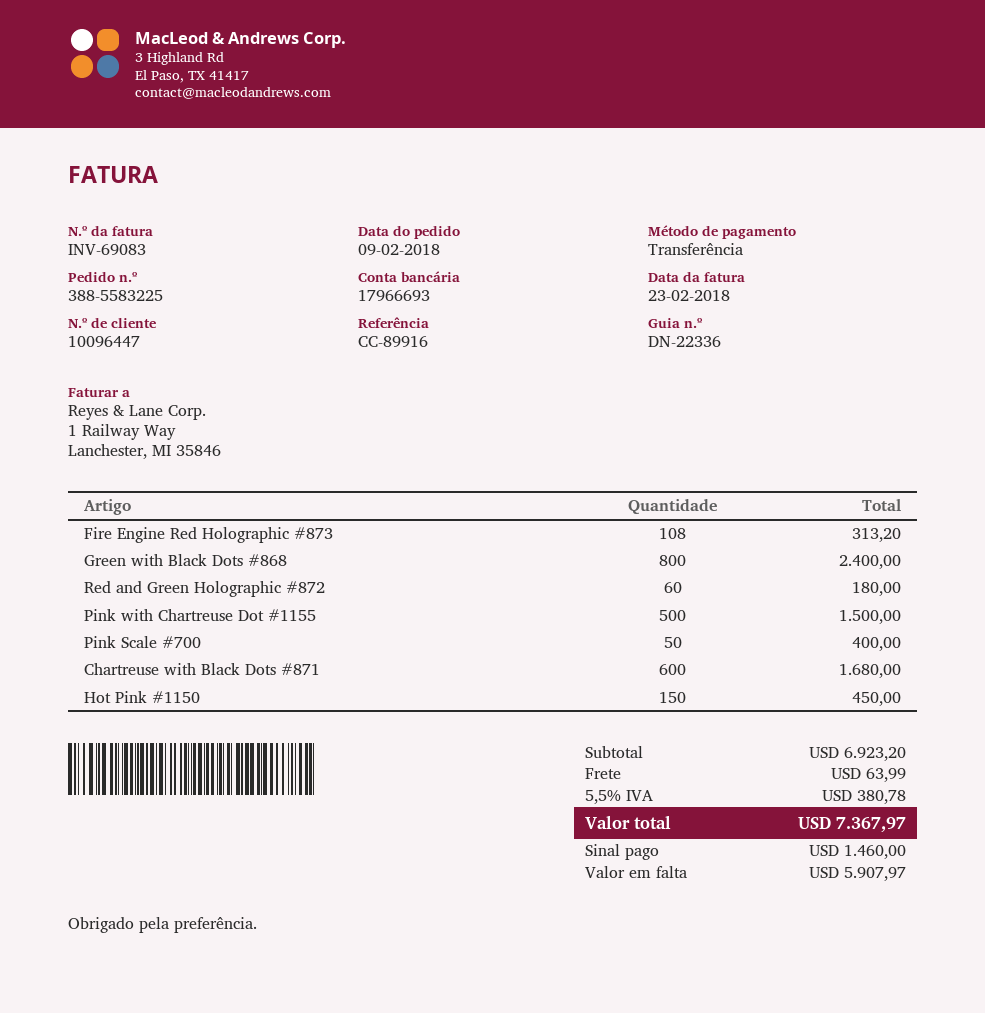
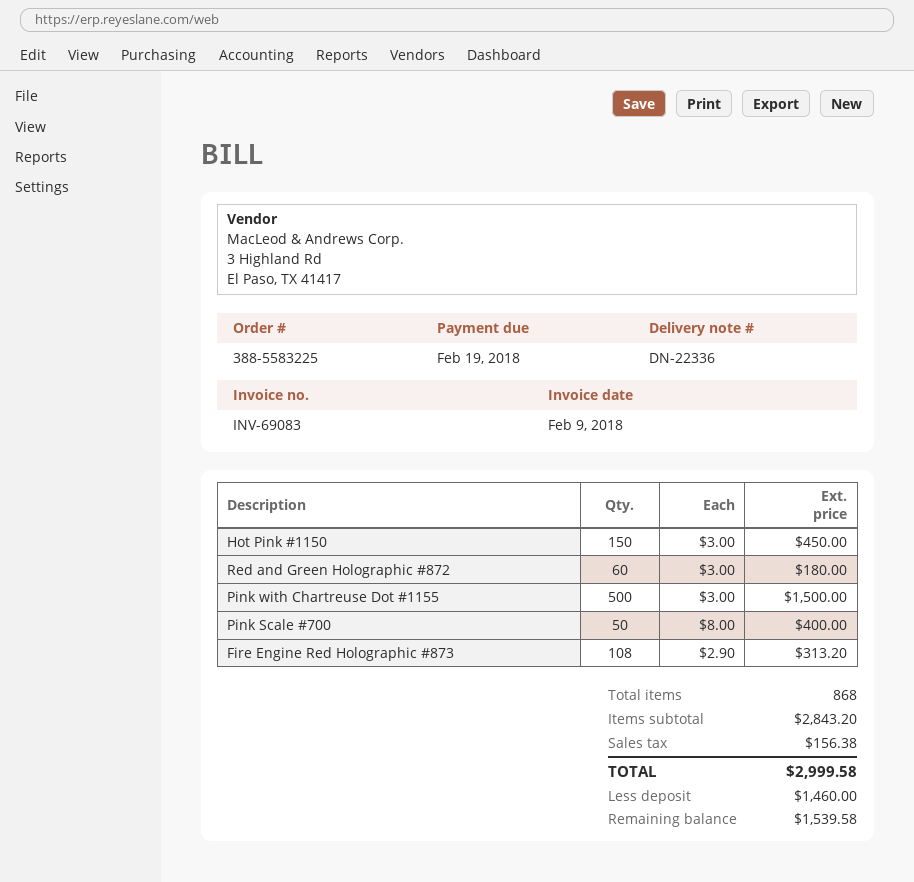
invoice date: 2018-02-23 -> 2018-02-09
Green with Black Dots #868: 800 for 2400.00 -> none
Chartreuse with Black Dots #871: 600 for 1680.00 -> none
subtotal: 6923.20 -> 2843.20
shipping: 63.99 -> none
tax: 380.78 -> 156.38
total: 7367.97 -> 2999.58
balance: 5907.97 -> 1539.58

